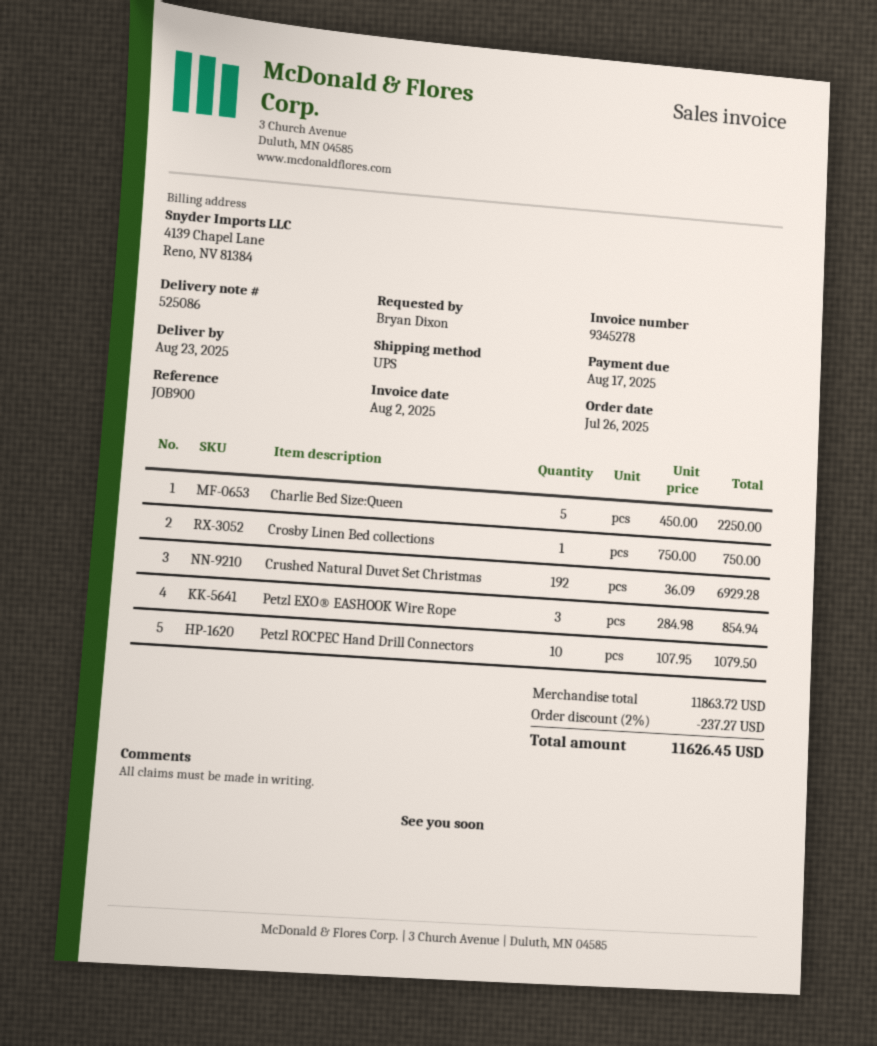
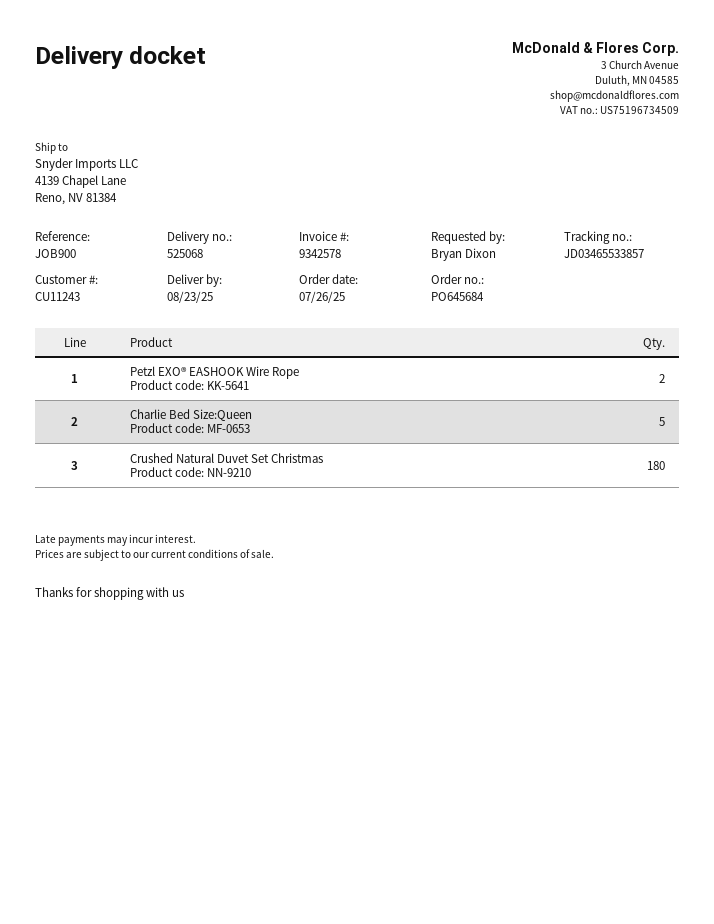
delivery note number: 525086 -> 525068
invoice number: 9345278 -> 9342578
Crosby Linen Bed collections: 1 -> none
Crushed Natural Duvet Set Christmas: 192 -> 180
Petzl EXO® EASHOOK Wire Rope: 3 -> 2
Petzl ROCPEC Hand Drill Connectors: 10 -> none

